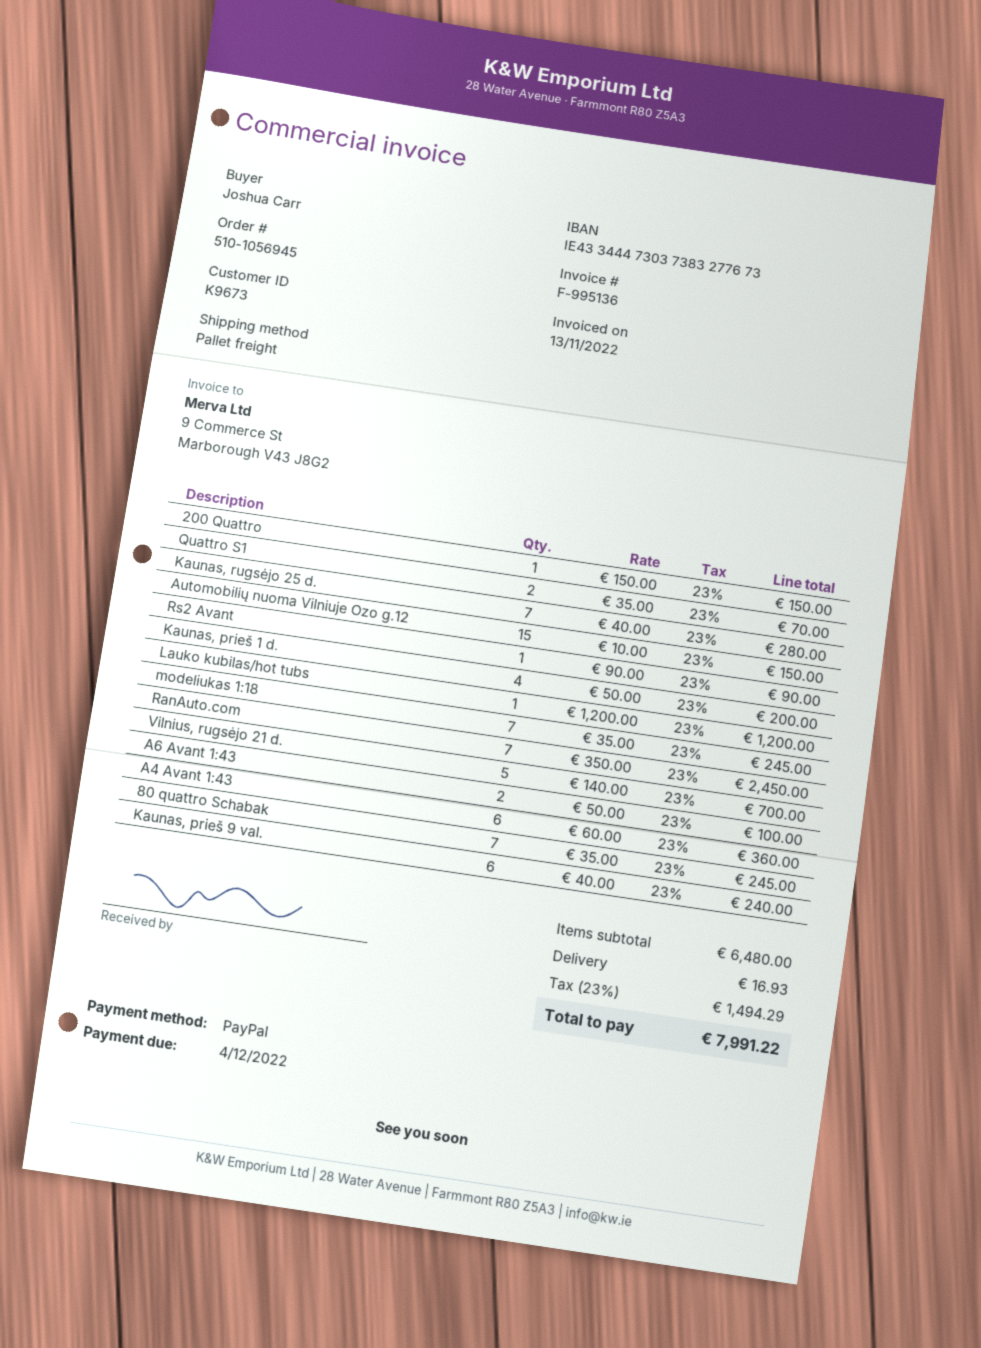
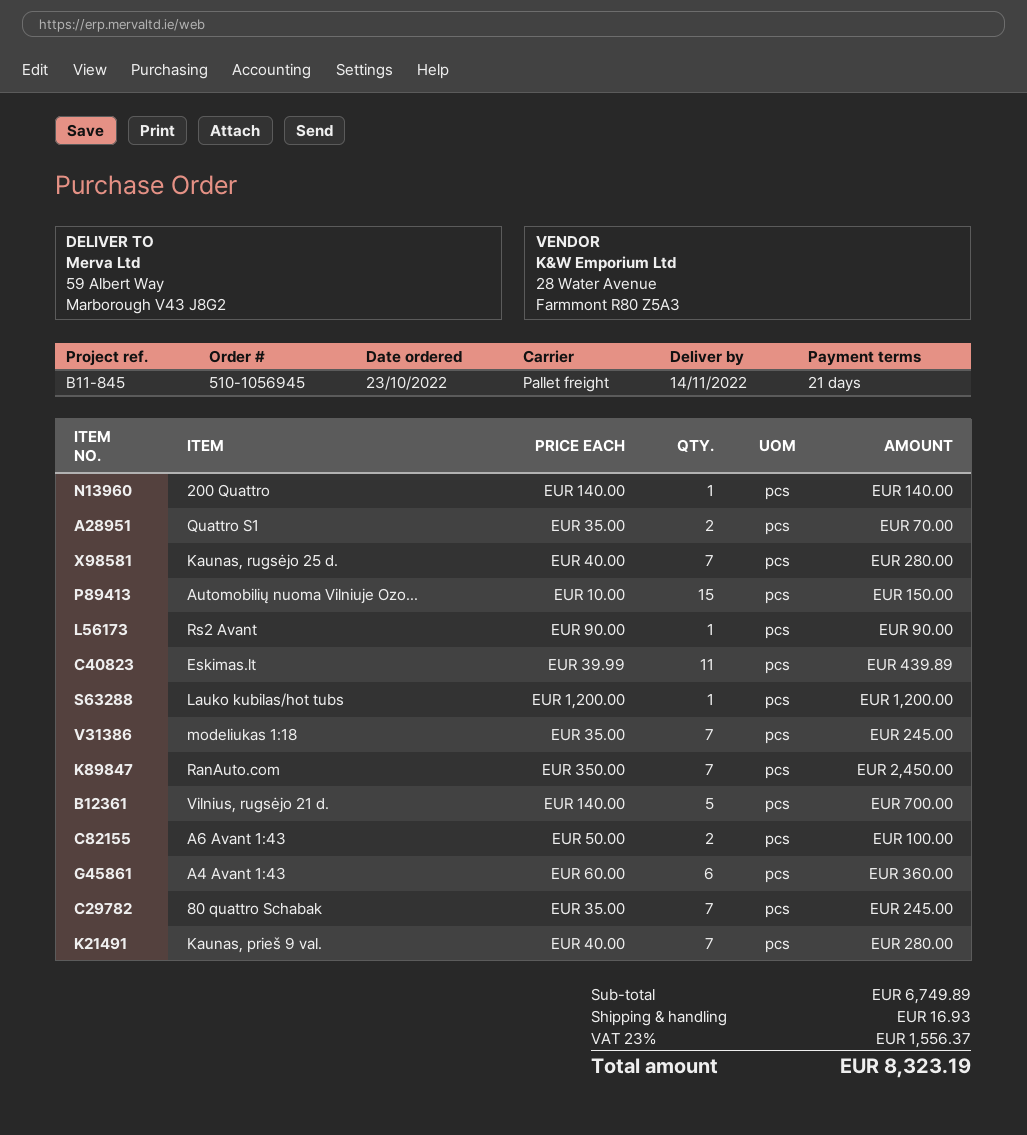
200 Quattro: 1 x 150.00 = 150.00 -> 1 x 140.00 = 140.00
Kaunas, prieš 1 d.: 4 x 50.00 = 200.00 -> none
Kaunas, prieš 9 val.: 6 x 40.00 = 240.00 -> 7 x 40.00 = 280.00
Eskimas.lt: none -> 11 x 39.99 = 439.89
subtotal: 6480.00 -> 6749.89
tax: 23% = 1494.29 -> 23% = 1556.37
total: 7991.22 -> 8323.19

